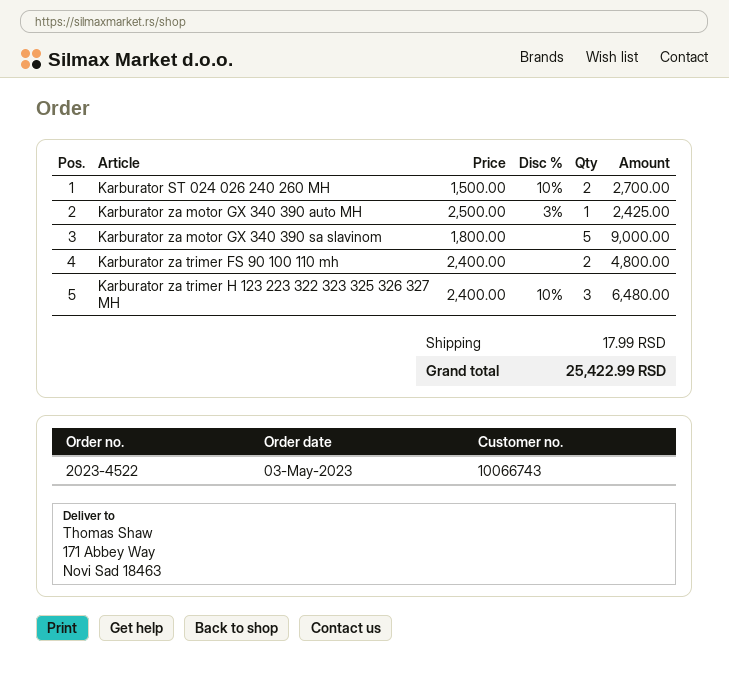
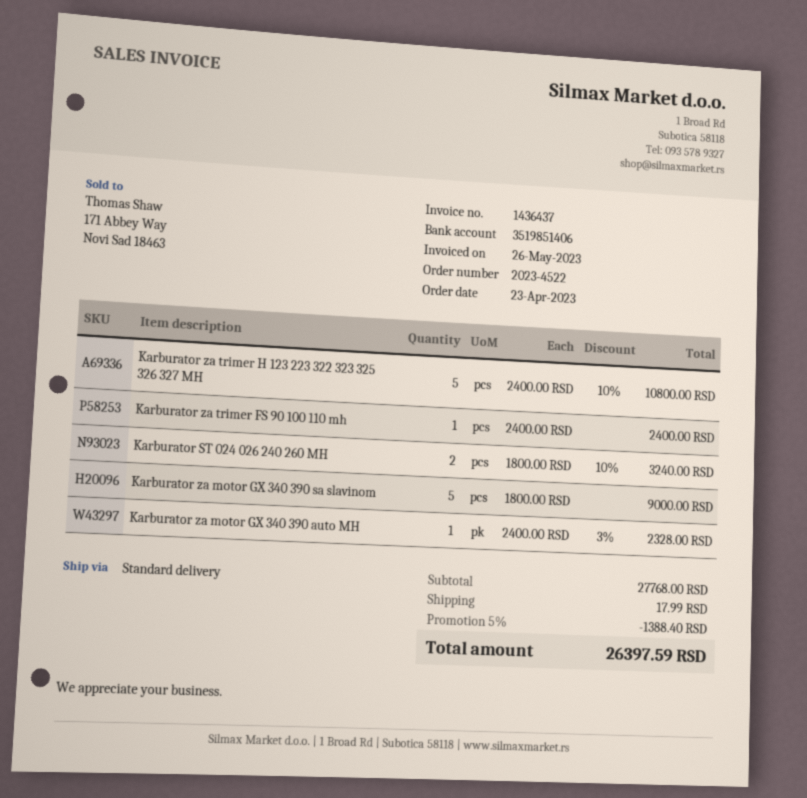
order date: 2023-05-03 -> 2023-04-23
Karburator ST 024 026 240 260 MH: 2 x 1500.00 - 10% = 2700.00 -> 2 x 1800.00 - 10% = 3240.00
Karburator za motor GX 340 390 auto MH: 1 x 2500.00 - 3% = 2425.00 -> 1 x 2400.00 - 3% = 2328.00
Karburator za trimer FS 90 100 110 mh: 2 x 2400.00 = 4800.00 -> 1 x 2400.00 = 2400.00
Karburator za trimer H 123 223 322 323 325 326 327 MH: 3 x 2400.00 - 10% = 6480.00 -> 5 x 2400.00 - 10% = 10800.00
discount: none -> 5% = 1388.40
total: 25422.99 -> 26397.59

